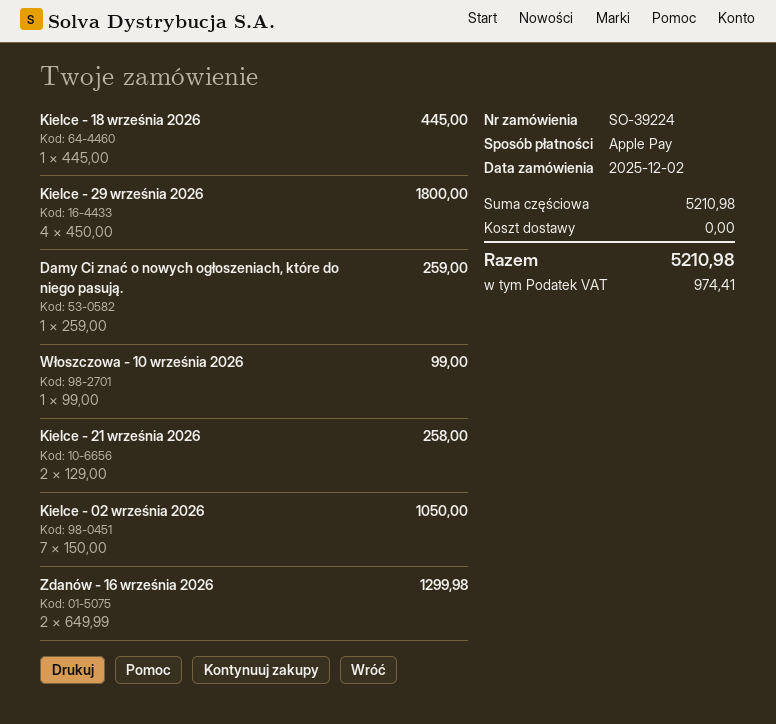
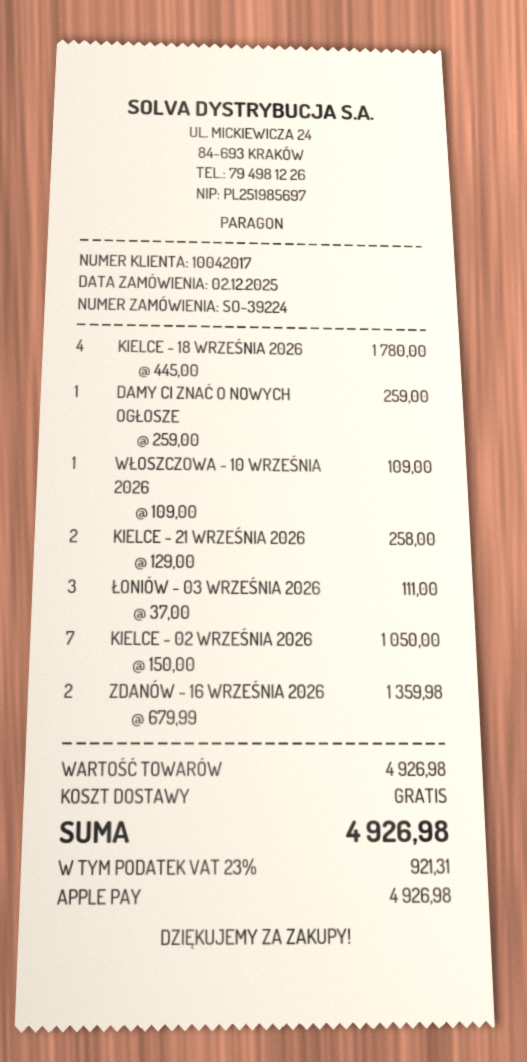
Kielce - 18 września 2026: 1 x 445.00 = 445.00 -> 4 x 445.00 = 1780.00
Kielce - 29 września 2026: 4 x 450.00 = 1800.00 -> none
Włoszczowa - 10 września 2026: 1 x 99.00 = 99.00 -> 1 x 109.00 = 109.00
Zdanów - 16 września 2026: 2 x 649.99 = 1299.98 -> 2 x 679.99 = 1359.98
ŁONIÓW - 03 WRZEŚNIA 2026: none -> 3 x 37.00 = 111.00
subtotal: 5210.98 -> 4926.98
tax: 974.41 -> 921.31
total: 5210.98 -> 4926.98

